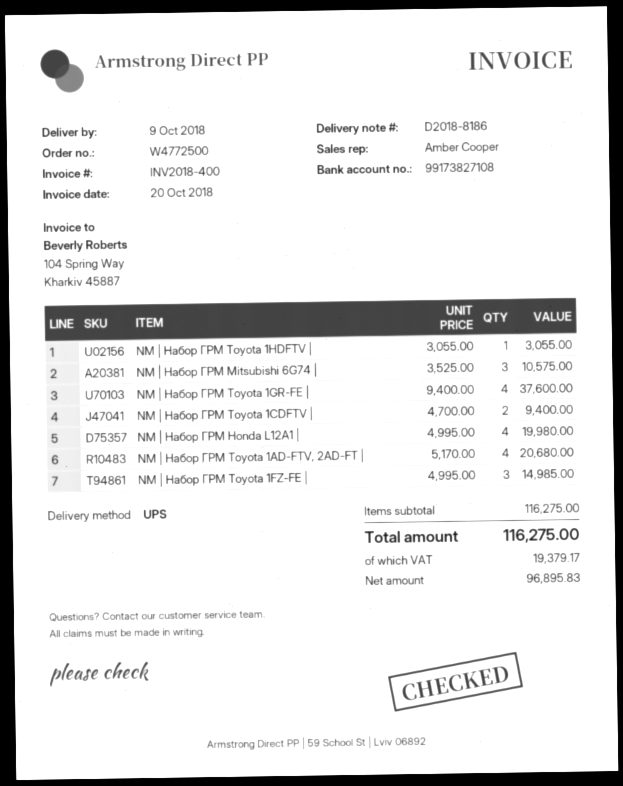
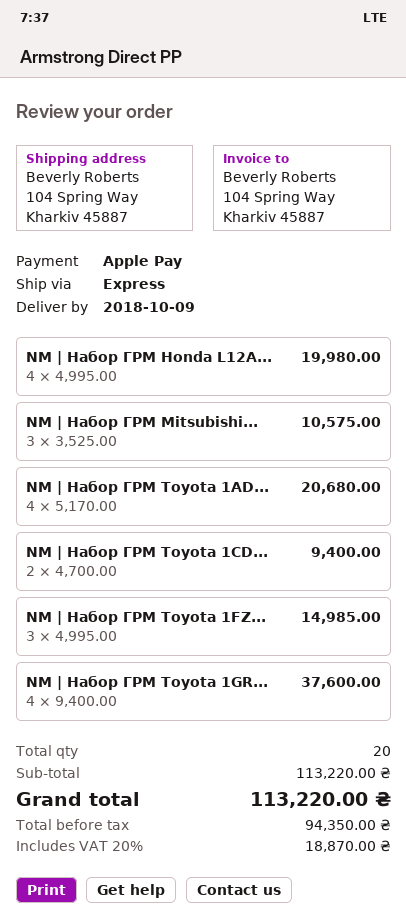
shipping method: UPS -> express
NM | Набор ГРМ Toyota 1HDFTV |: 1 x 3055.00 = 3055.00 -> none
subtotal: 116275.00 -> 113220.00
net: 96895.83 -> 94350.00
tax: 19379.17 -> 18870.00
total: 116275.00 -> 113220.00

